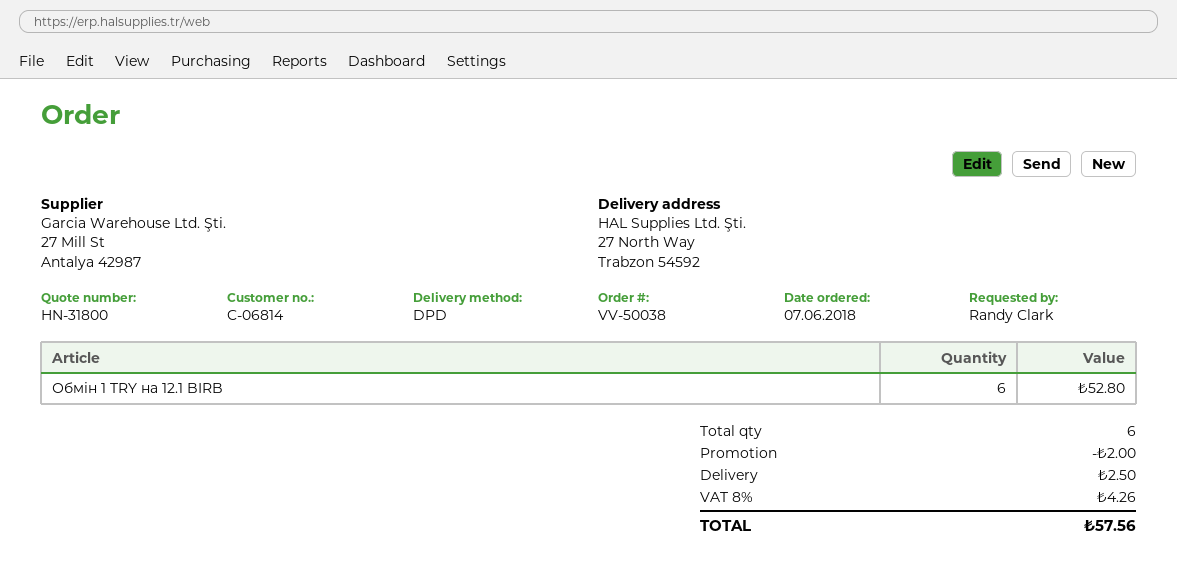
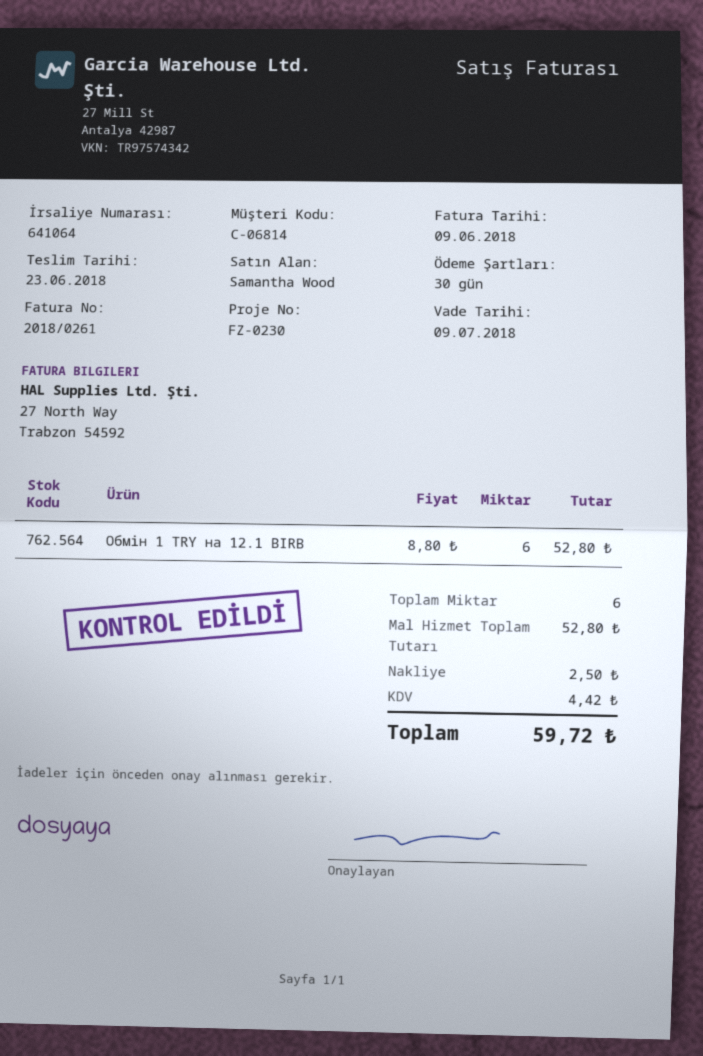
ordered by: Randy Clark -> Samantha Wood
discount: 2.00 -> none
tax: 4.26 -> 4.42
total: 57.56 -> 59.72

